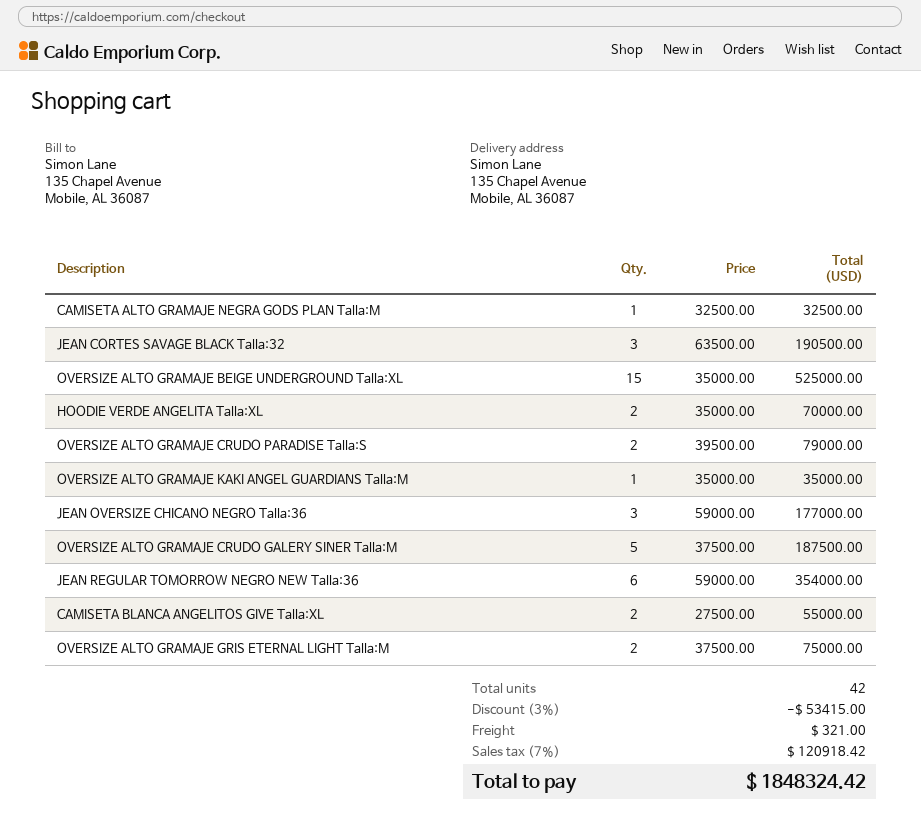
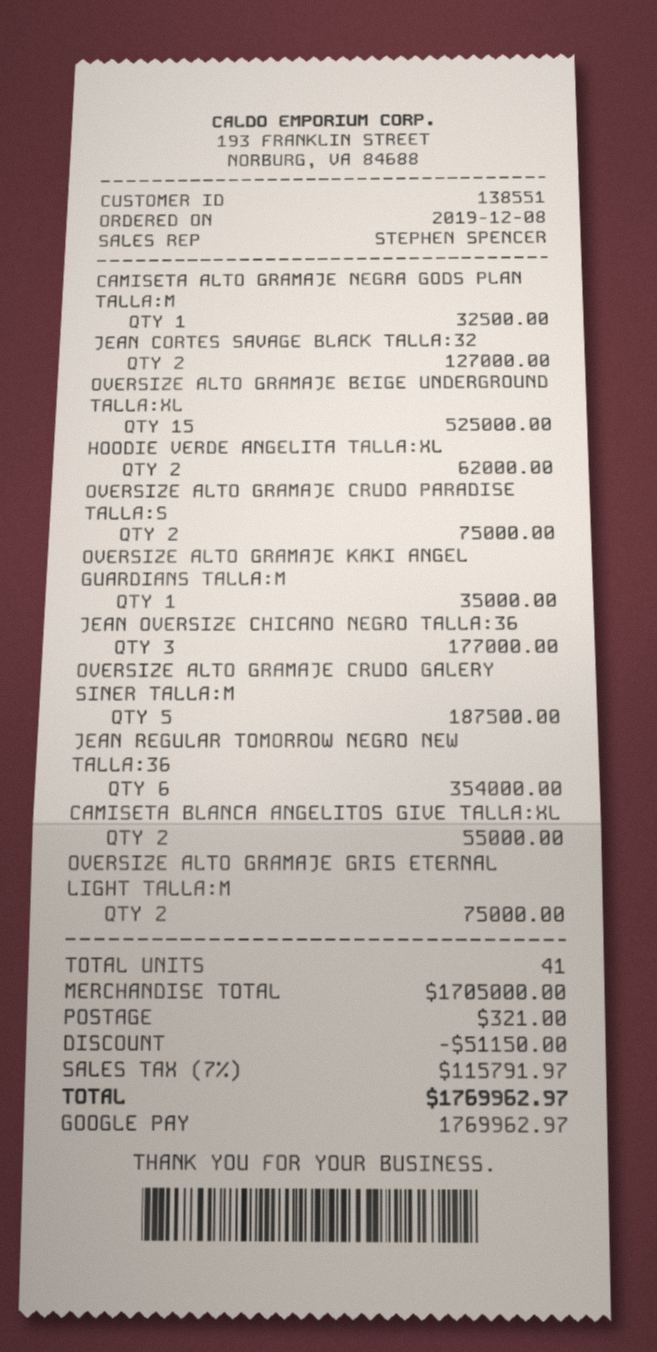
JEAN CORTES SAVAGE BLACK Talla:32: 3 for 190500.00 -> 2 for 127000.00
HOODIE VERDE ANGELITA Talla:XL: 2 for 70000.00 -> 2 for 62000.00
OVERSIZE ALTO GRAMAJE CRUDO PARADISE Talla:S: 2 for 79000.00 -> 2 for 75000.00
total quantity: 42 -> 41
discount: 53415.00 -> 51150.00
tax: 7% = 120918.42 -> 7% = 115791.97
total: 1848324.42 -> 1769962.97

